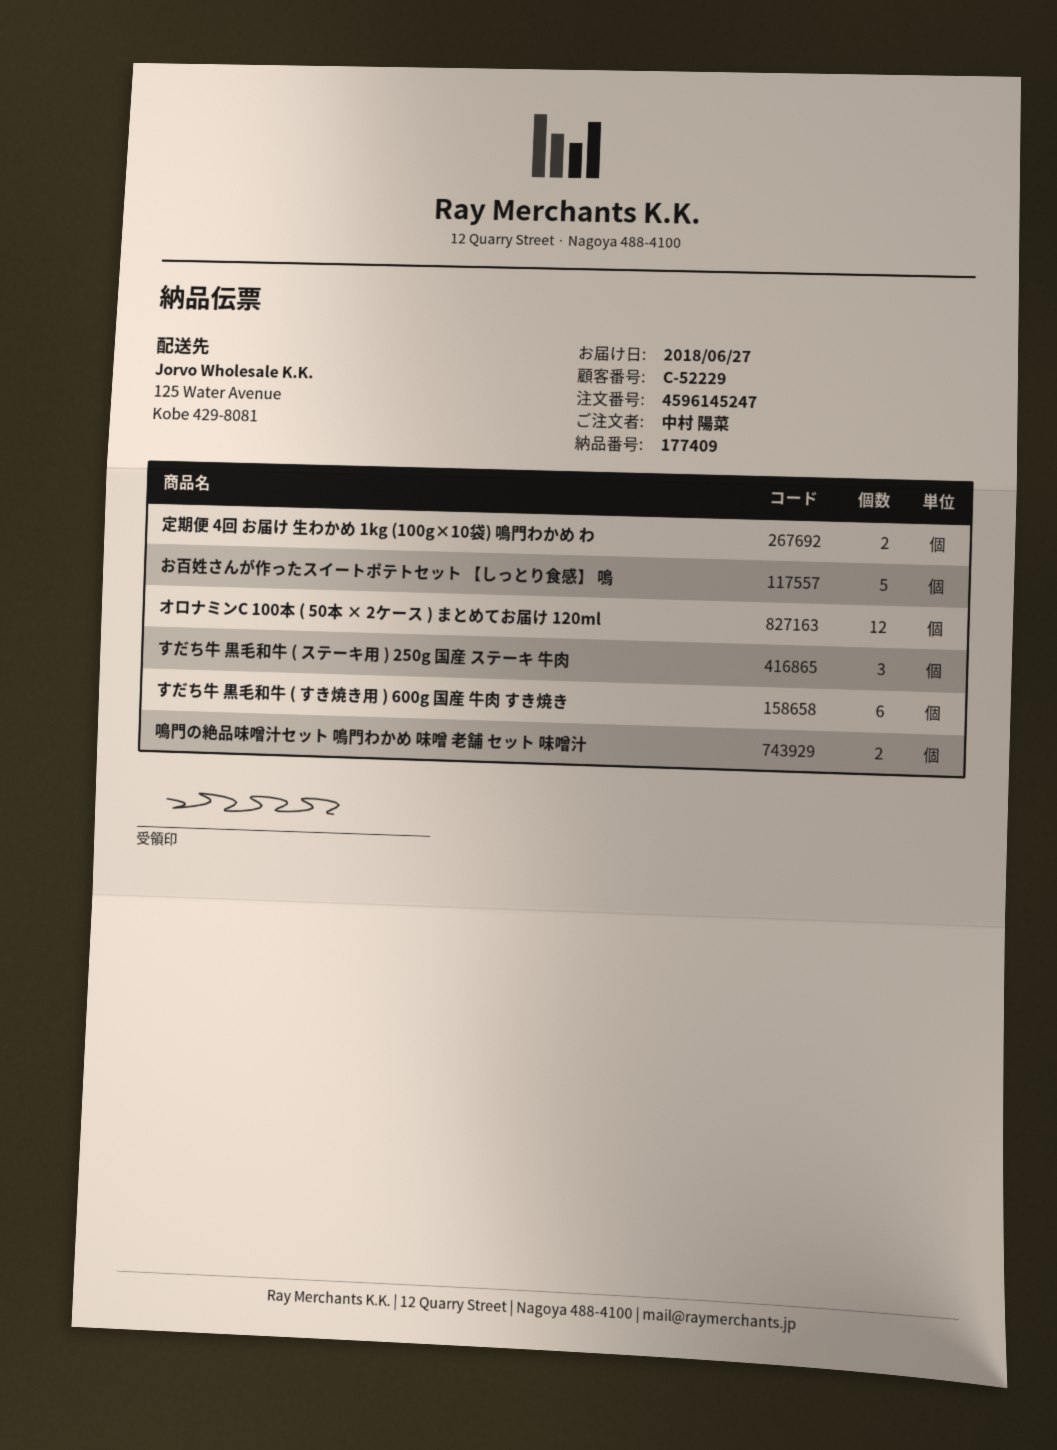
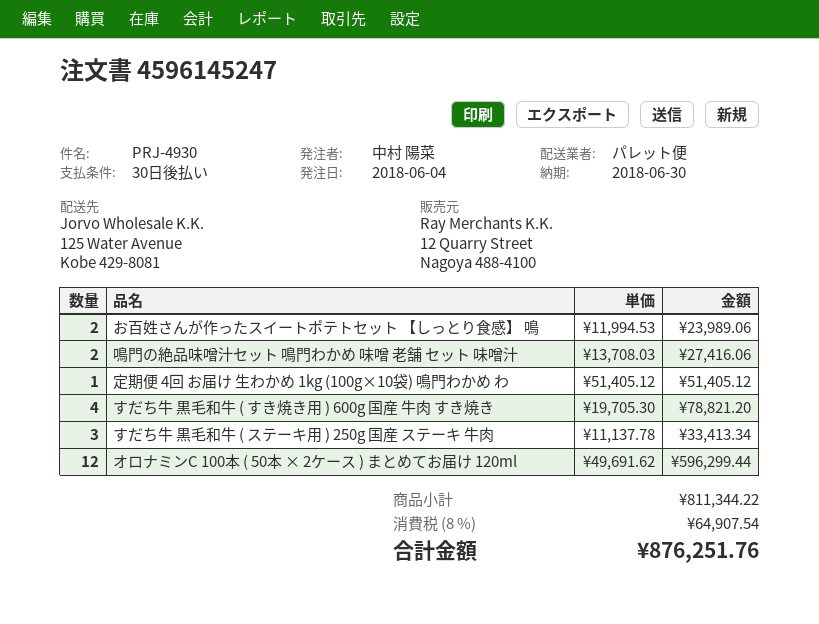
delivery date: 2018-06-27 -> 2018-06-30
定期便 4回 お届け 生わかめ 1kg (100g×10袋) 鳴門わかめ わ: 2 -> 1
お百姓さんが作ったスイートポテトセット 【しっとり食感】 鳴: 5 -> 2
すだち牛 黒毛和牛 ( すき焼き用 ) 600g 国産 牛肉 すき焼き: 6 -> 4

